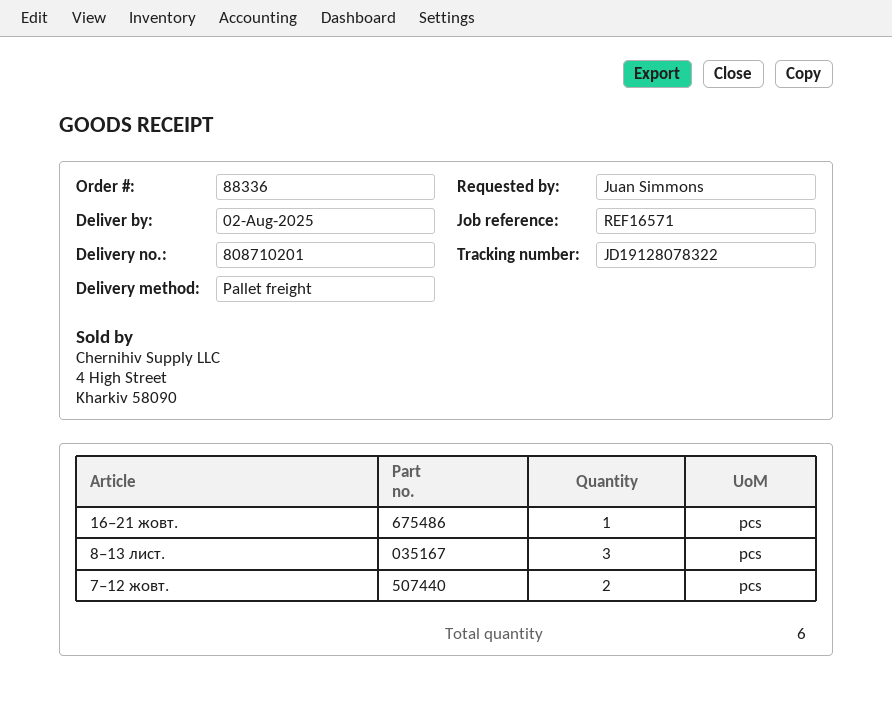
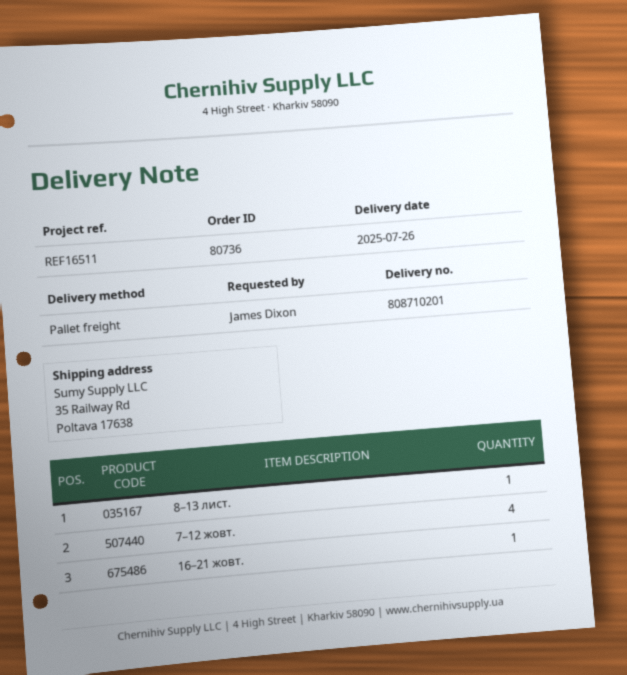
order number: 88336 -> 80736
delivery date: 2025-08-02 -> 2025-07-26
reference: REF16571 -> REF16511
ordered by: Juan Simmons -> James Dixon
8–13 лист.: 3 -> 1
7–12 жовт.: 2 -> 4

